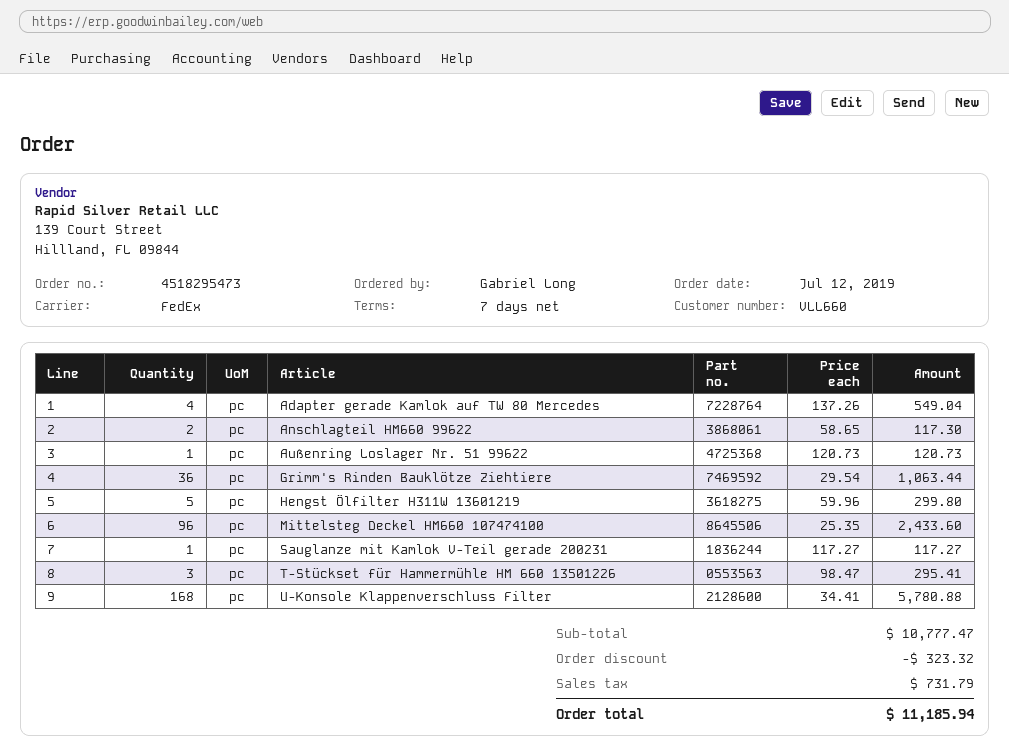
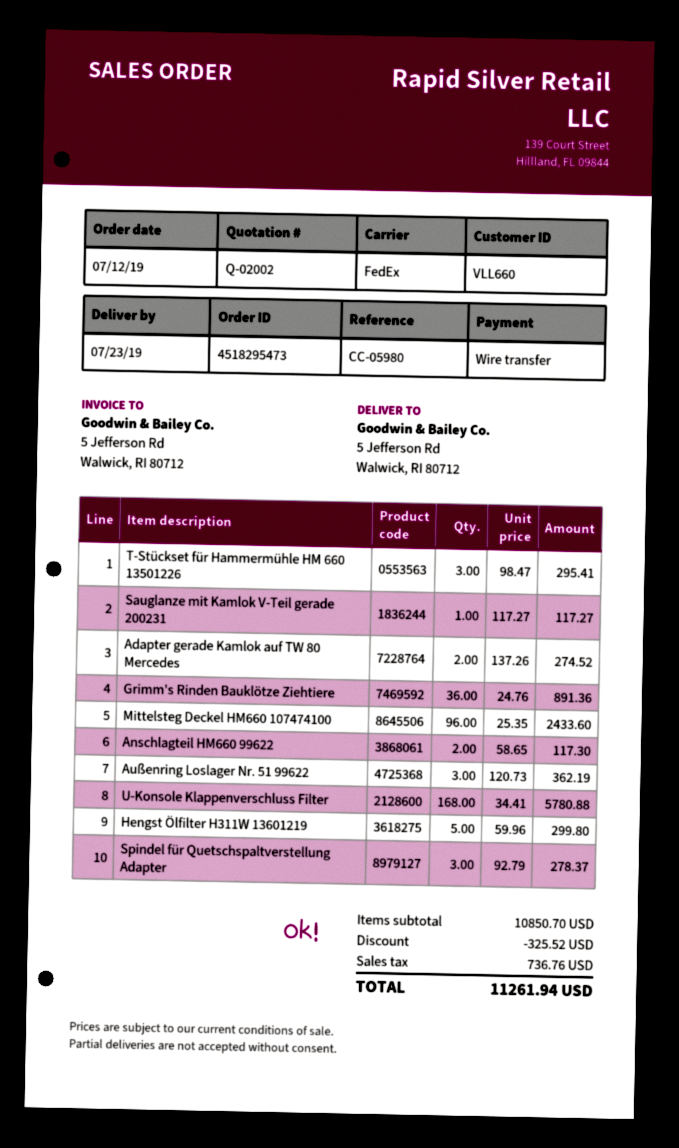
Adapter gerade Kamlok auf TW 80 Mercedes: 4 x 137.26 = 549.04 -> 2 x 137.26 = 274.52
Außenring Loslager Nr. 51 99622: 1 x 120.73 = 120.73 -> 3 x 120.73 = 362.19
Grimm's Rinden Bauklötze Ziehtiere: 36 x 29.54 = 1063.44 -> 36 x 24.76 = 891.36
Spindel für Quetschspaltverstellung Adapter: none -> 3 x 92.79 = 278.37
subtotal: 10777.47 -> 10850.70
discount: 323.32 -> 325.52
tax: 731.79 -> 736.76
total: 11185.94 -> 11261.94

